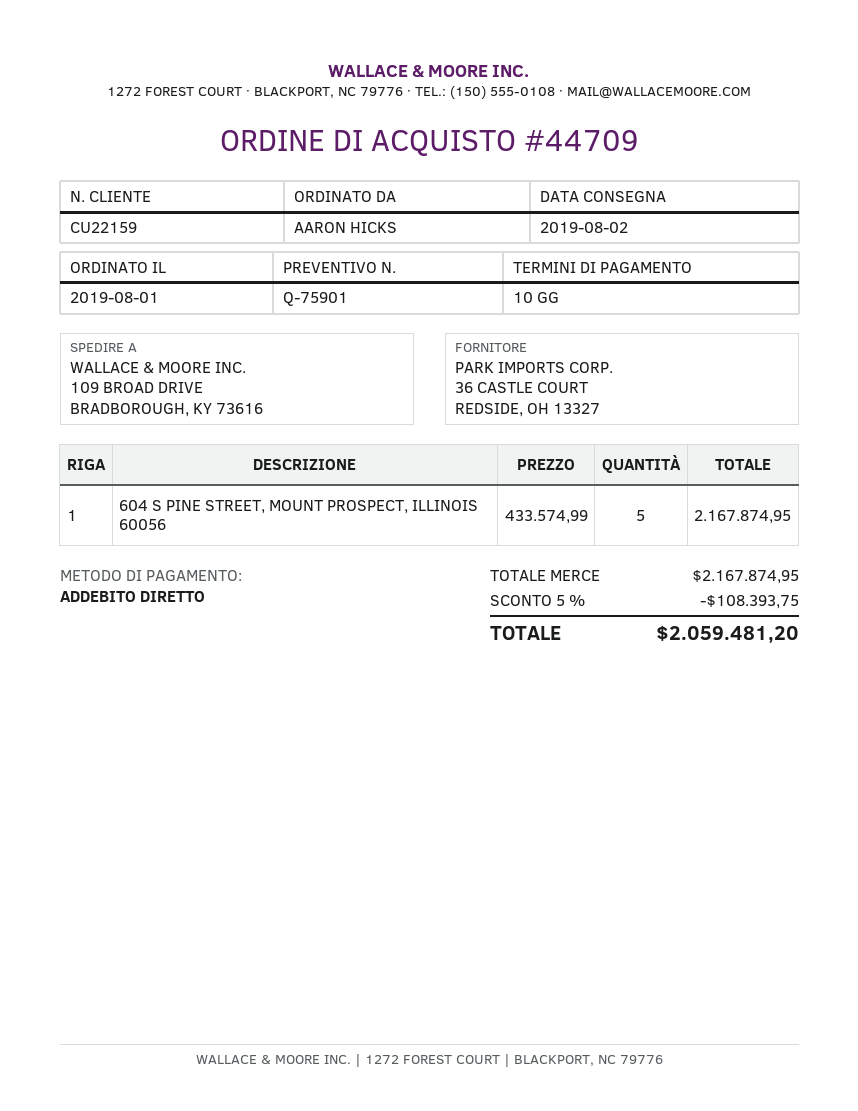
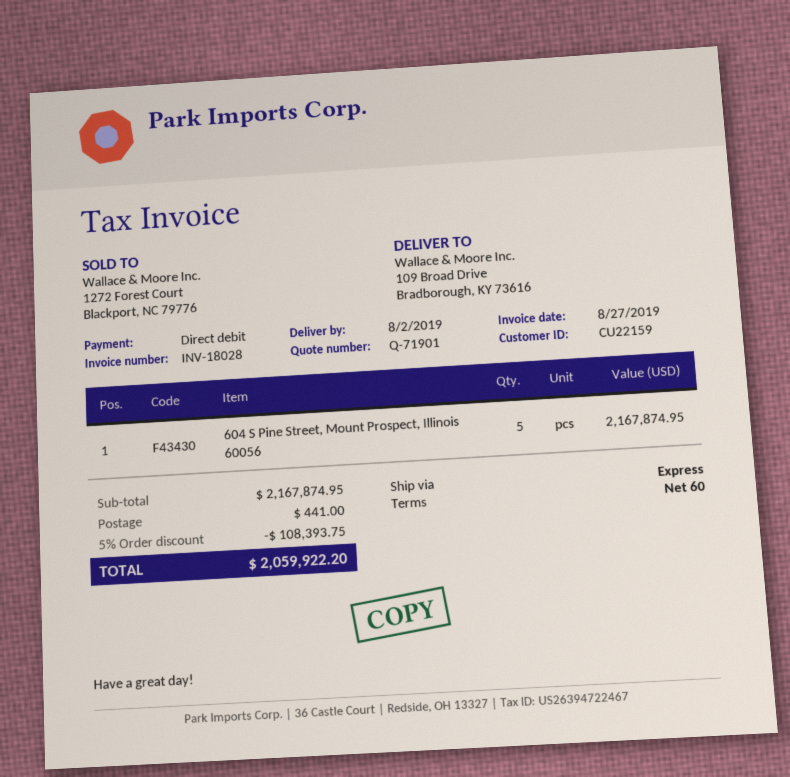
quote number: Q-75901 -> Q-71901
payment terms: 10 days -> 60 days
shipping: none -> 441.00
total: 2059481.20 -> 2059922.20

